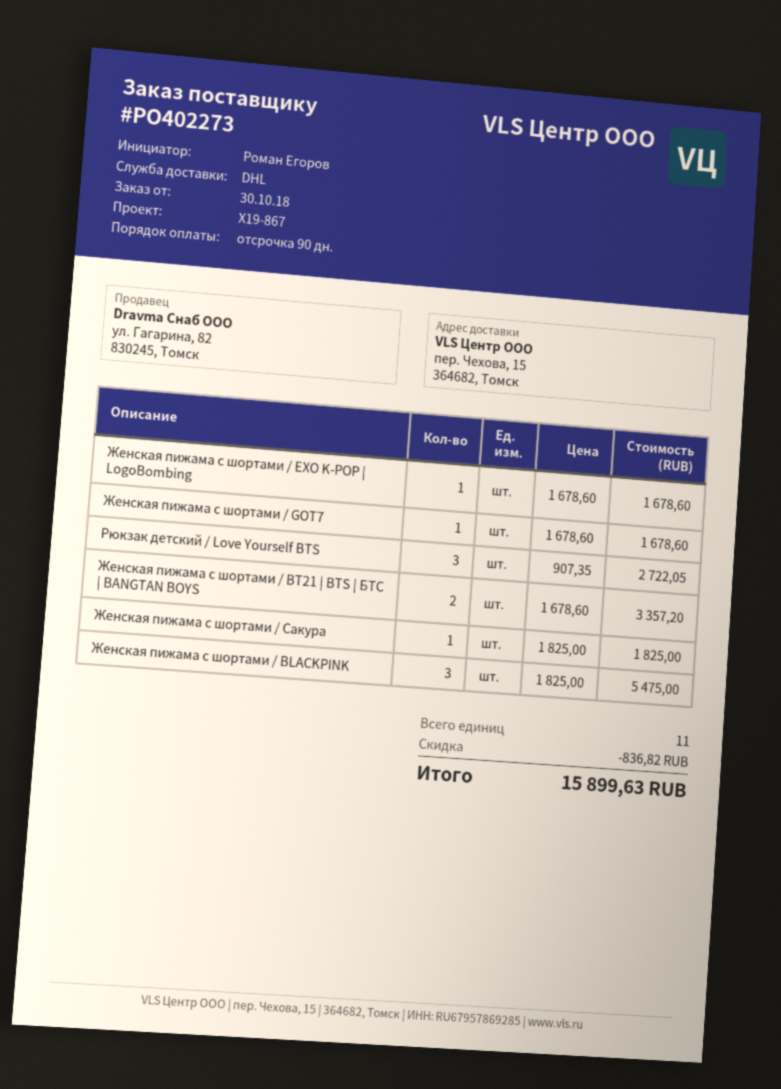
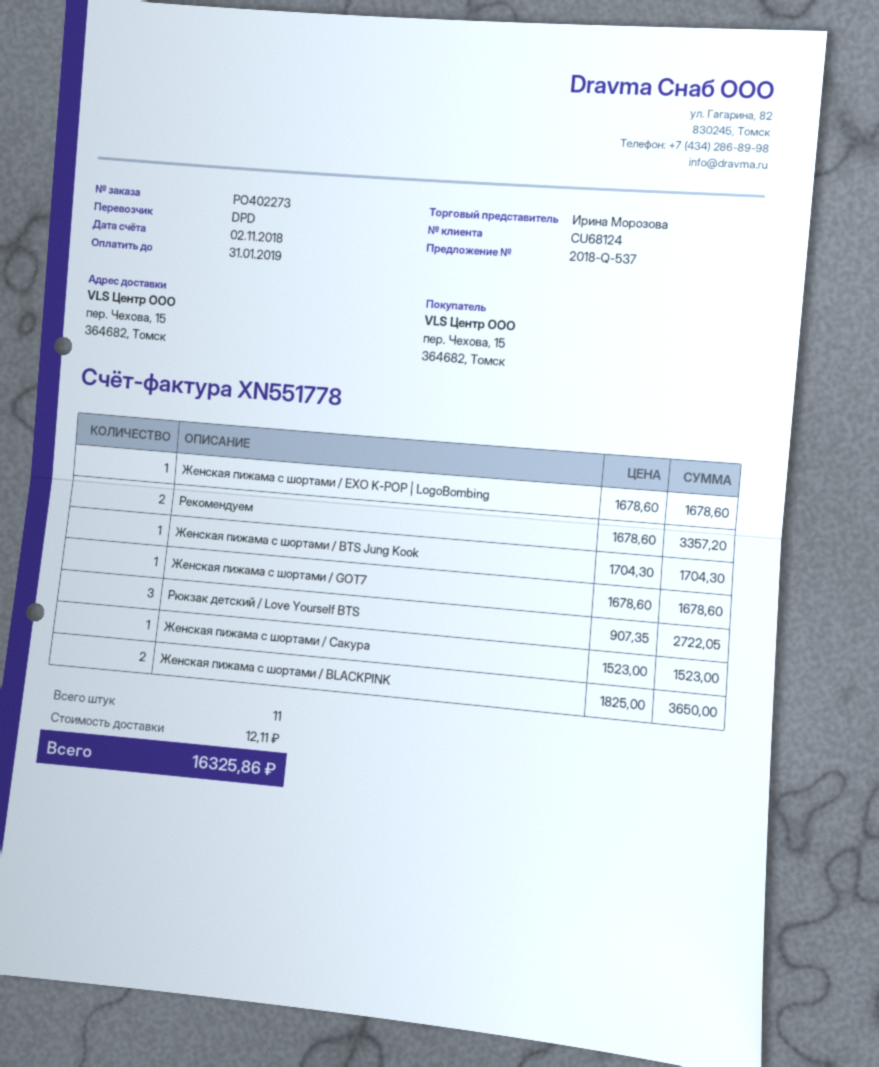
shipping method: DHL -> DPD
Женская пижама с шортами / BT21 | BTS | БТС | BANGTAN BOYS: 2 x 1678.60 = 3357.20 -> none
Женская пижама с шортами / Сакура: 1 x 1825.00 = 1825.00 -> 1 x 1523.00 = 1523.00
Женская пижама с шортами / BLACKPINK: 3 x 1825.00 = 5475.00 -> 2 x 1825.00 = 3650.00
Рекомендуем: none -> 2 x 1678.60 = 3357.20
Женская пижама с шортами / BTS Jung Kook: none -> 1 x 1704.30 = 1704.30
discount: 836.82 -> none
shipping: none -> 12.11
total: 15899.63 -> 16325.86

